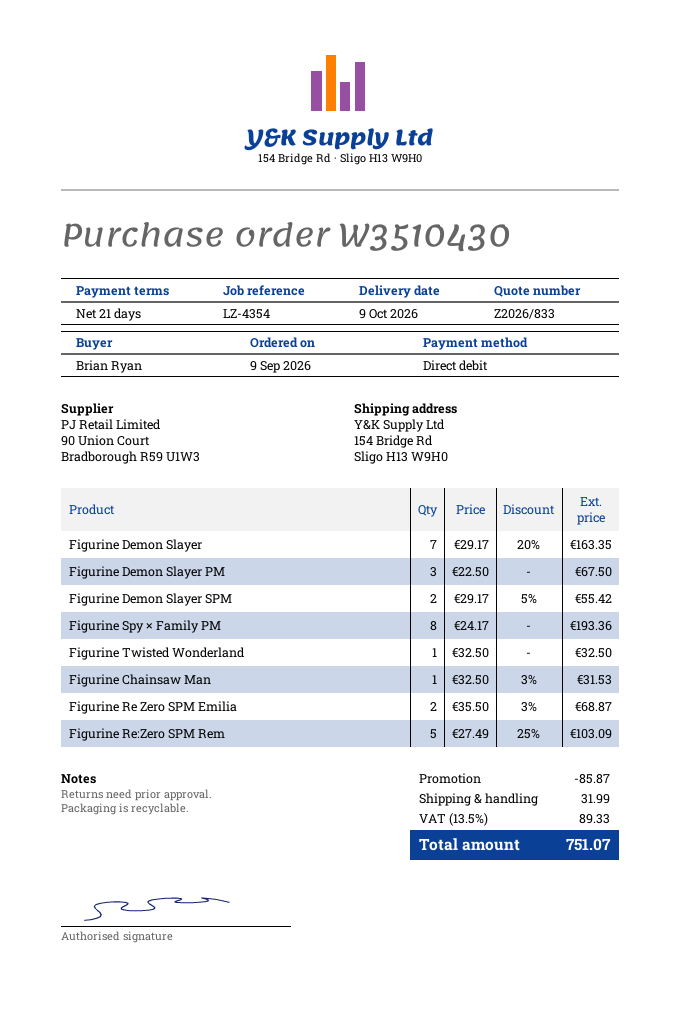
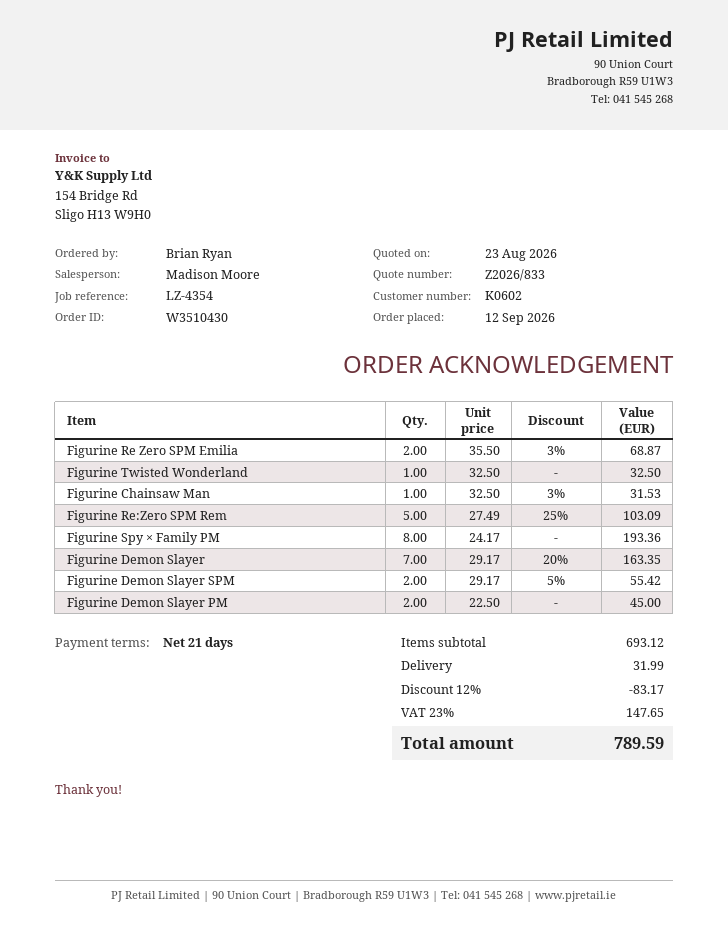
order date: 2026-09-09 -> 2026-09-12
Figurine Demon Slayer PM: 3 x 22.50 = 67.50 -> 2 x 22.50 = 45.00
discount: 85.87 -> 83.17
tax: 13.5% = 89.33 -> 23% = 147.65
total: 751.07 -> 789.59

